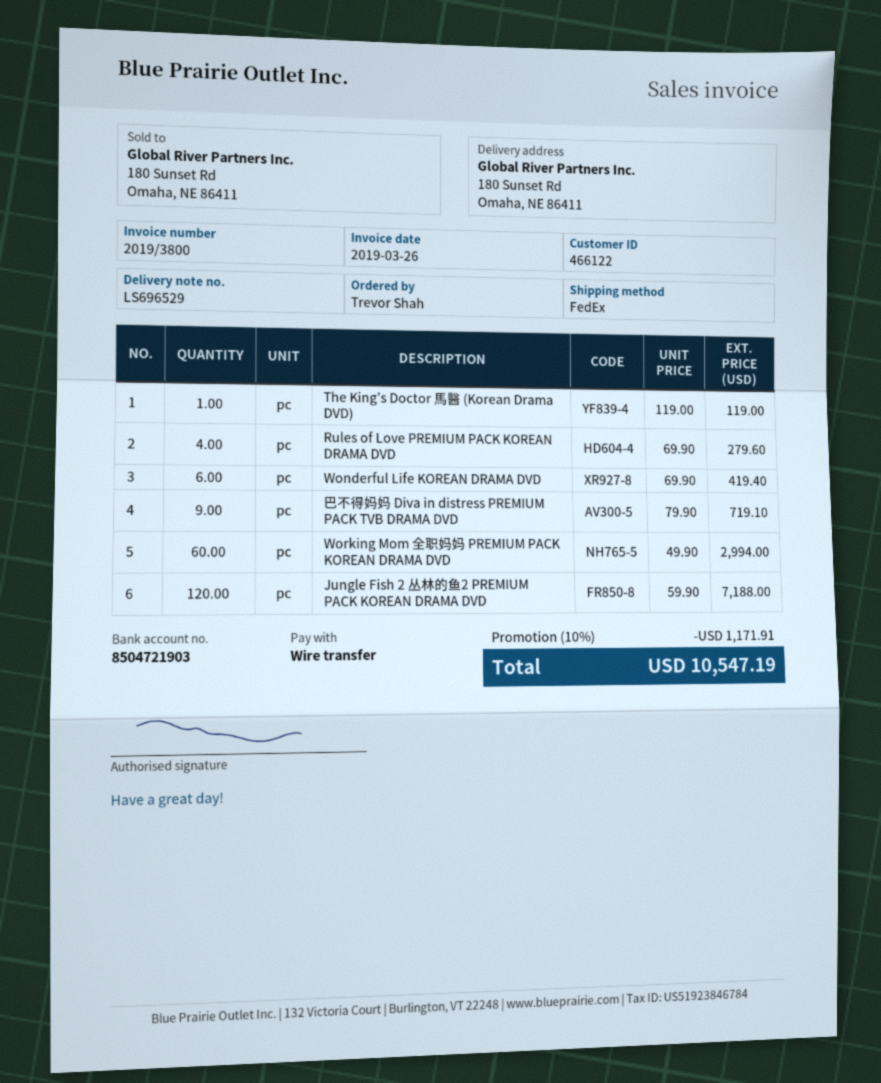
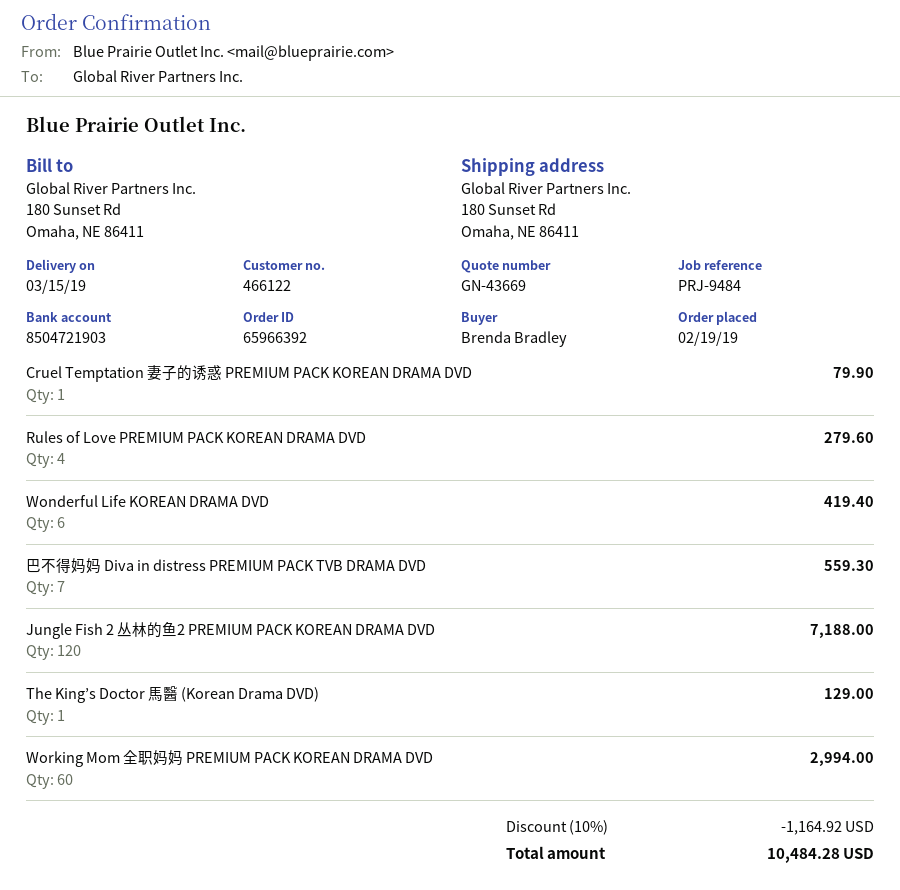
ordered by: Trevor Shah -> Brenda Bradley
The King’s Doctor 馬醫 (Korean Drama DVD): 1 for 119.00 -> 1 for 129.00
巴不得妈妈 Diva in distress PREMIUM PACK TVB DRAMA DVD: 9 for 719.10 -> 7 for 559.30
Cruel Temptation 妻子的诱惑 PREMIUM PACK KOREAN DRAMA DVD: none -> 1 for 79.90
discount: 10% = 1171.91 -> 10% = 1164.92
total: 10547.19 -> 10484.28

